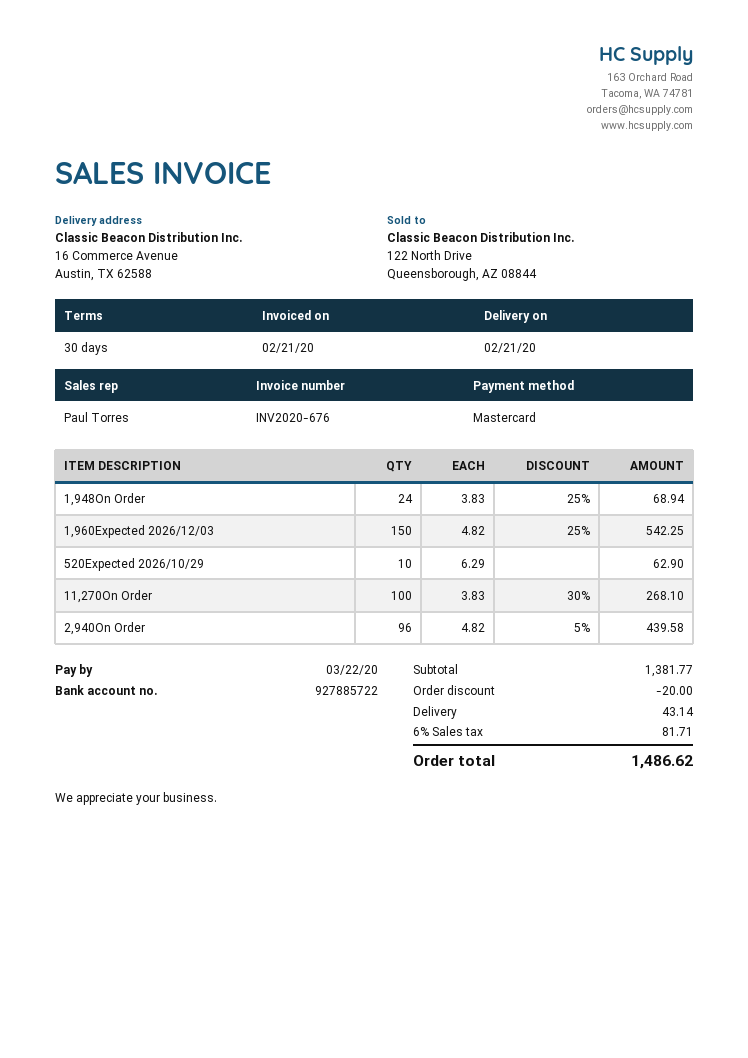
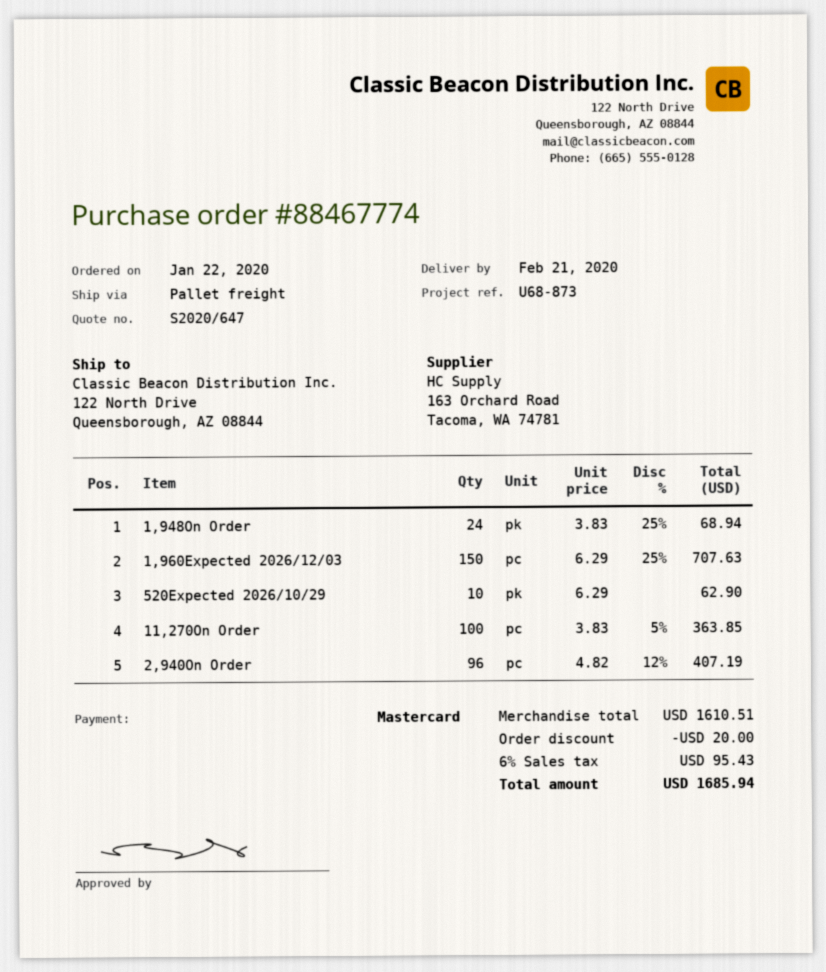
ship to: 16 Commerce Avenue, Austin, TX 62588 -> 122 North Drive, Queensborough, AZ 08844
1,960Expected 2026/12/03: 150 x 4.82 - 25% = 542.25 -> 150 x 6.29 - 25% = 707.63
11,270On Order: 100 x 3.83 - 30% = 268.10 -> 100 x 3.83 - 5% = 363.85
2,940On Order: 96 x 4.82 - 5% = 439.58 -> 96 x 4.82 - 12% = 407.19
subtotal: 1381.77 -> 1610.51
shipping: 43.14 -> none
tax: 6% = 81.71 -> 6% = 95.43
total: 1486.62 -> 1685.94

